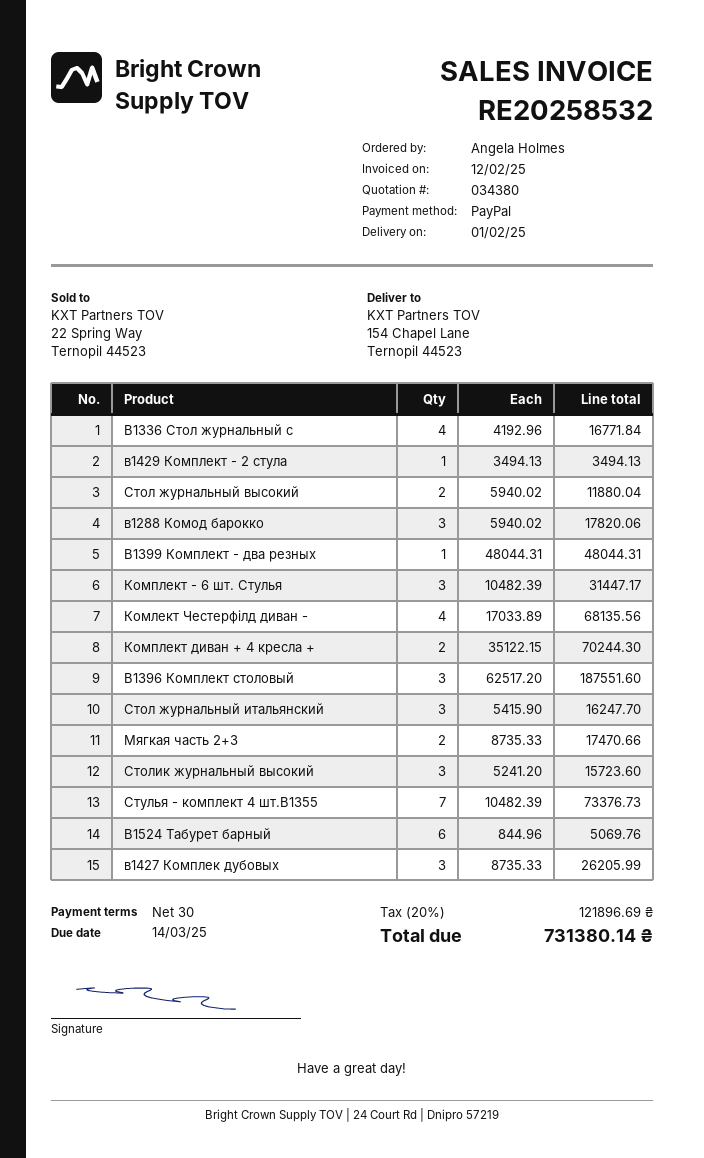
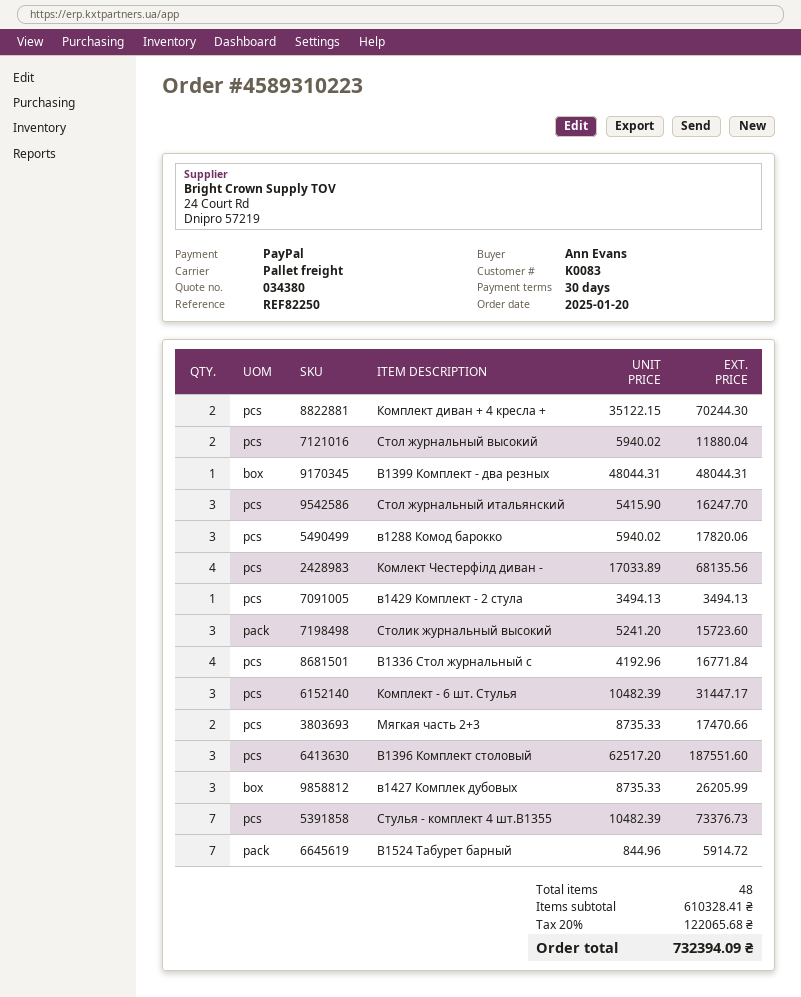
ordered by: Angela Holmes -> Ann Evans
В1524 Табурет барный: 6 x 844.96 = 5069.76 -> 7 x 844.96 = 5914.72
tax: 20% = 121896.69 -> 20% = 122065.68
total: 731380.14 -> 732394.09

